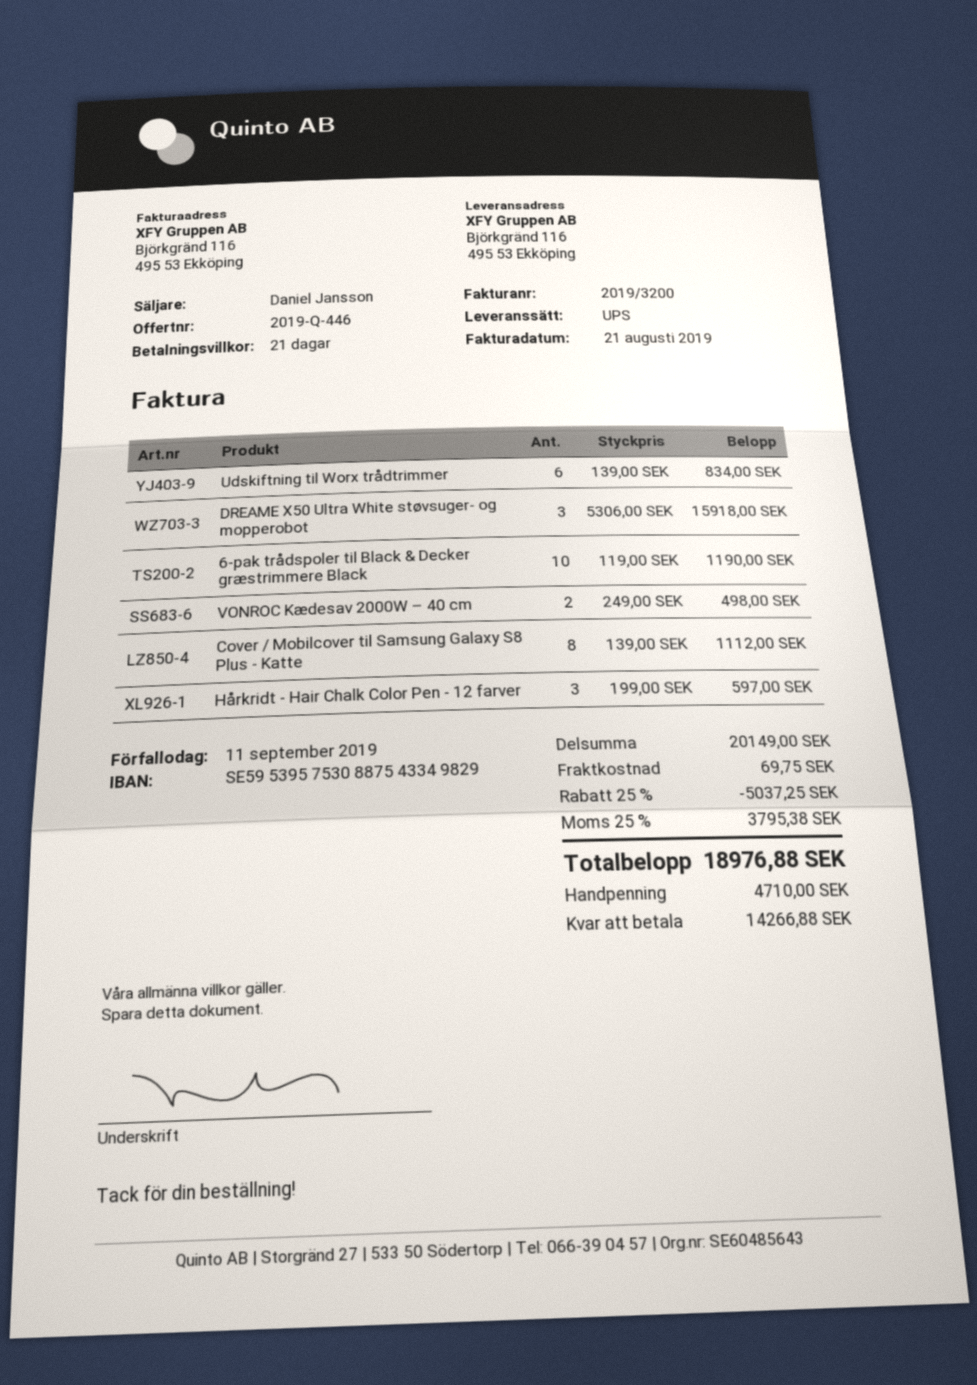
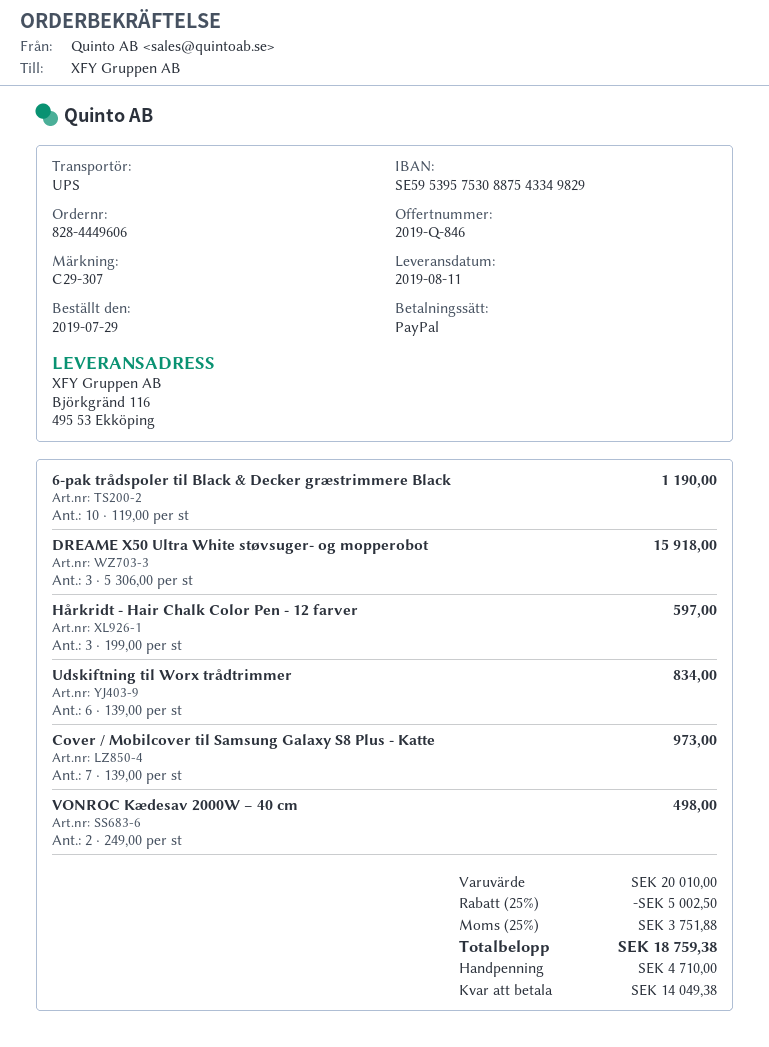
quote number: 2019-Q-446 -> 2019-Q-846
Cover / Mobilcover til Samsung Galaxy S8 Plus - Katte: 8 x 139.00 = 1112.00 -> 7 x 139.00 = 973.00
subtotal: 20149.00 -> 20010.00
discount: 25% = 5037.25 -> 25% = 5002.50
shipping: 69.75 -> none
tax: 25% = 3795.38 -> 25% = 3751.88
total: 18976.88 -> 18759.38
balance: 14266.88 -> 14049.38

